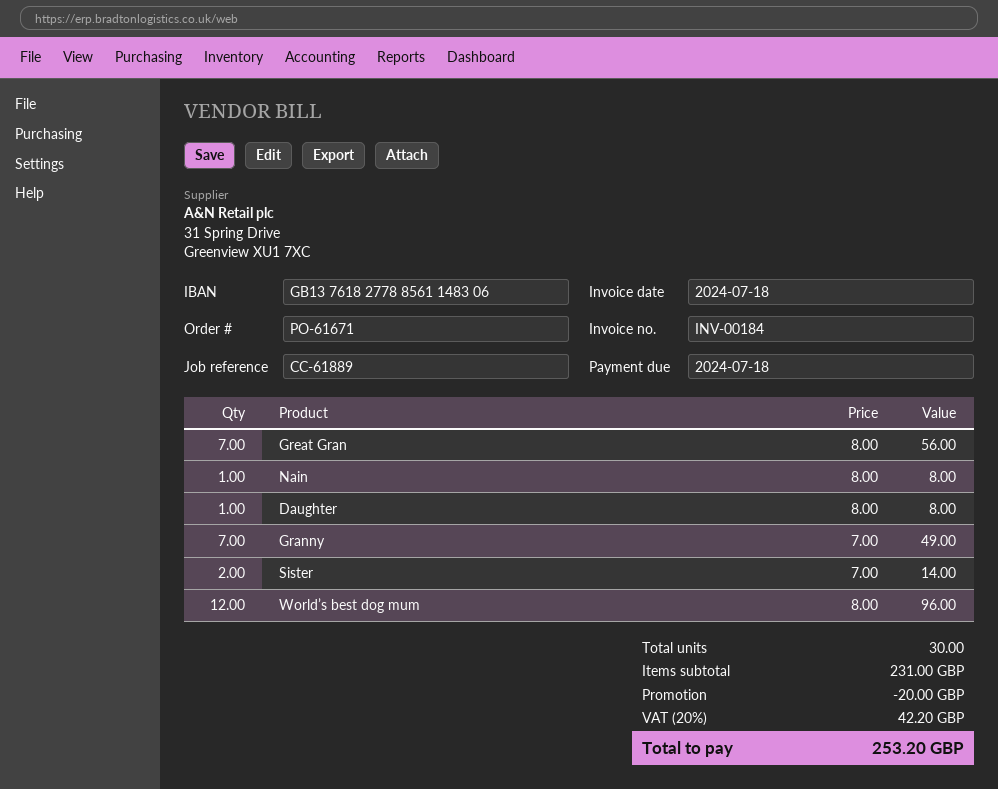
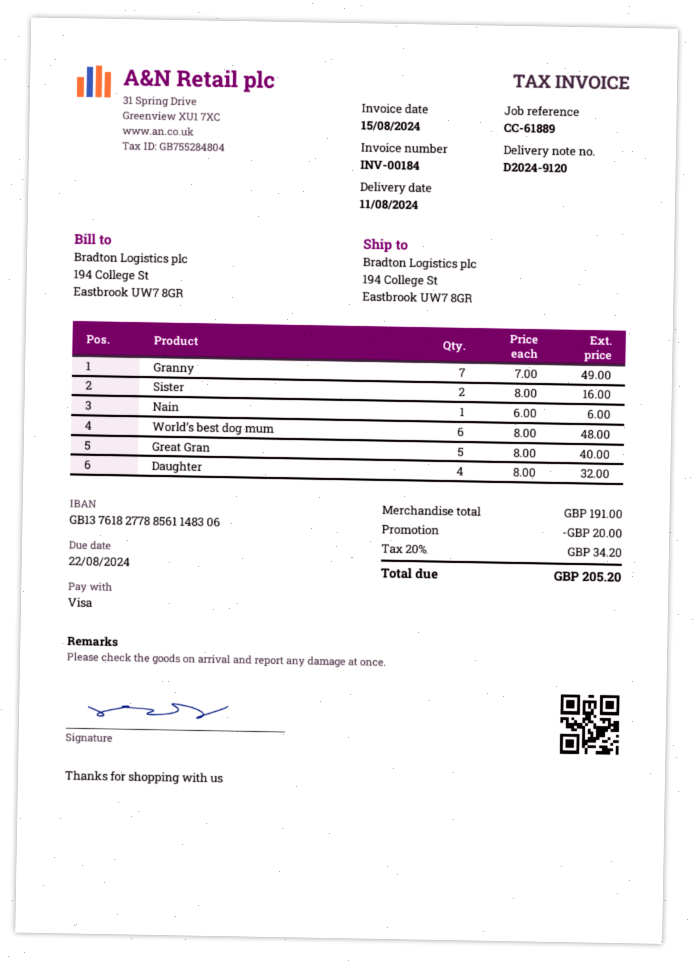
invoice date: 2024-07-18 -> 2024-08-15
due date: 2024-07-18 -> 2024-08-22
Great Gran: 7 x 8.00 = 56.00 -> 5 x 8.00 = 40.00
Nain: 1 x 8.00 = 8.00 -> 1 x 6.00 = 6.00
Daughter: 1 x 8.00 = 8.00 -> 4 x 8.00 = 32.00
Sister: 2 x 7.00 = 14.00 -> 2 x 8.00 = 16.00
World’s best dog mum: 12 x 8.00 = 96.00 -> 6 x 8.00 = 48.00
subtotal: 231.00 -> 191.00
tax: 20% = 42.20 -> 20% = 34.20
total: 253.20 -> 205.20

